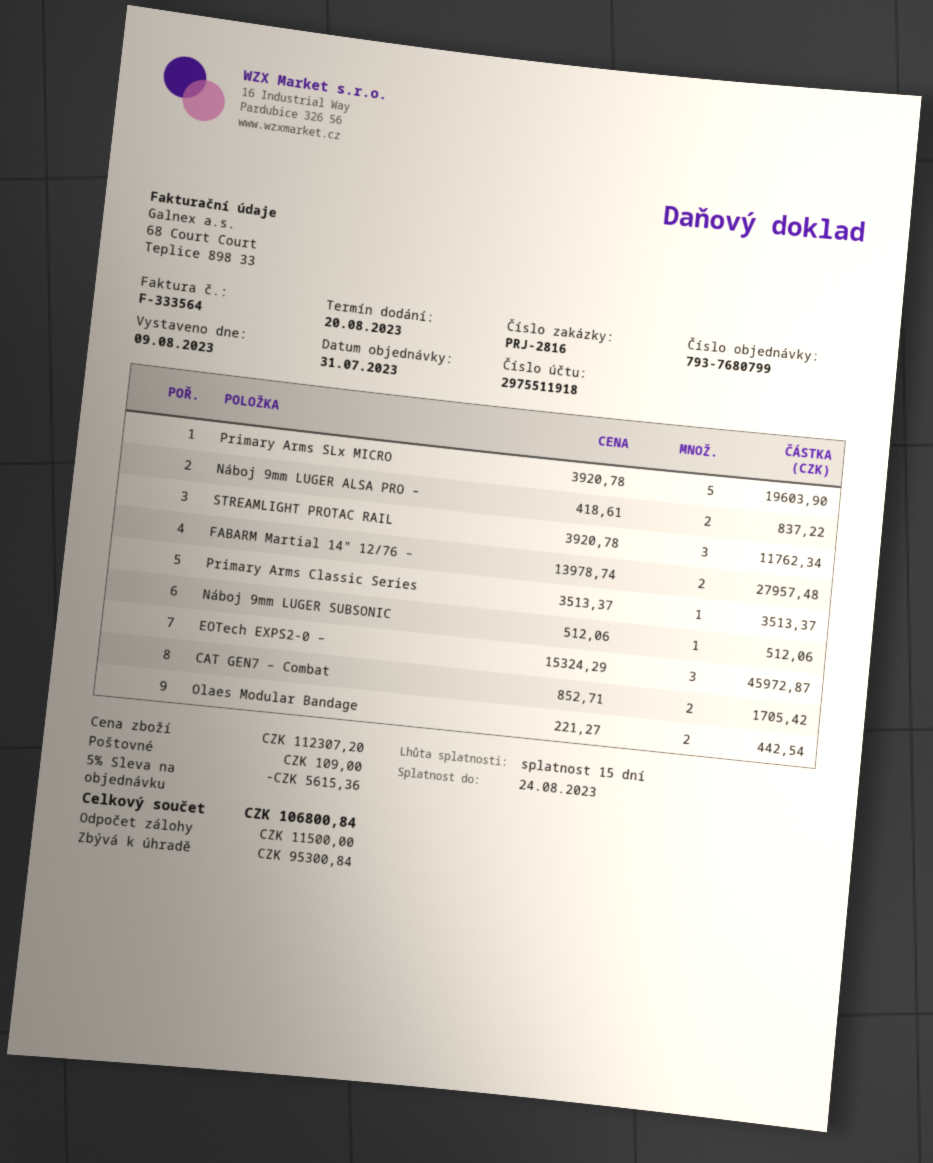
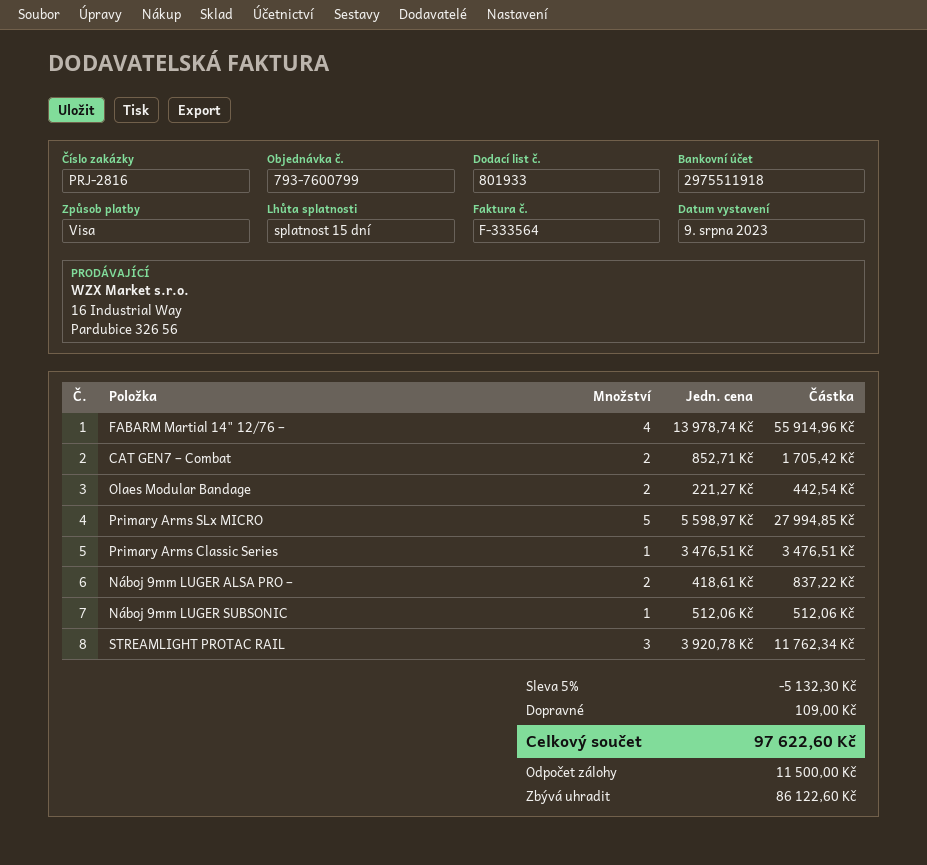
order number: 793-7680799 -> 793-7600799
Primary Arms SLx MICRO: 5 x 3920.78 = 19603.90 -> 5 x 5598.97 = 27994.85
FABARM Martial 14" 12/76 –: 2 x 13978.74 = 27957.48 -> 4 x 13978.74 = 55914.96
Primary Arms Classic Series: 1 x 3513.37 = 3513.37 -> 1 x 3476.51 = 3476.51
EOTech EXPS2-0 –: 3 x 15324.29 = 45972.87 -> none
discount: 5% = 5615.36 -> 5% = 5132.30
total: 106800.84 -> 97622.60
balance: 95300.84 -> 86122.60

